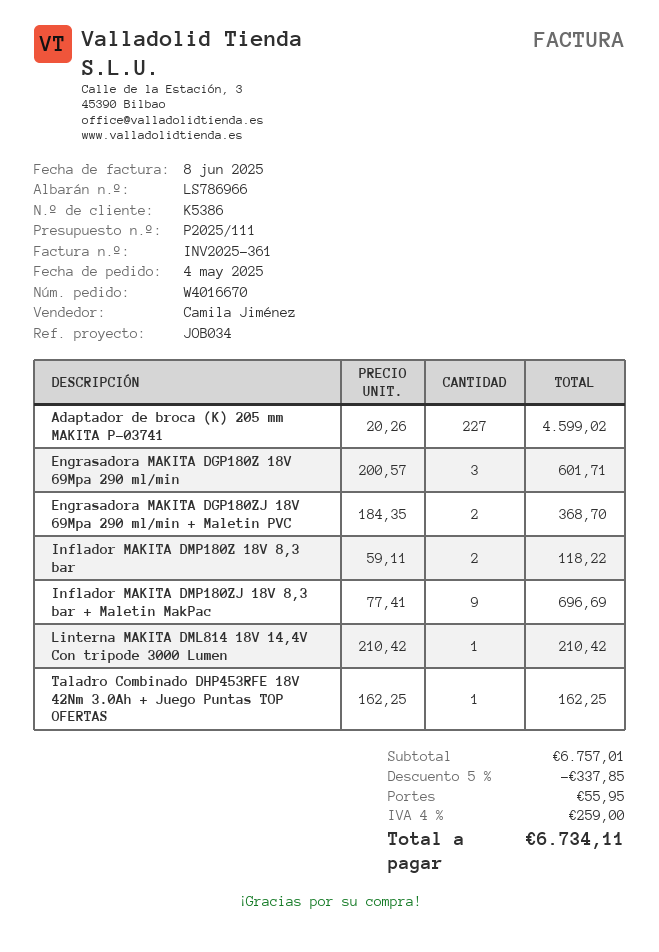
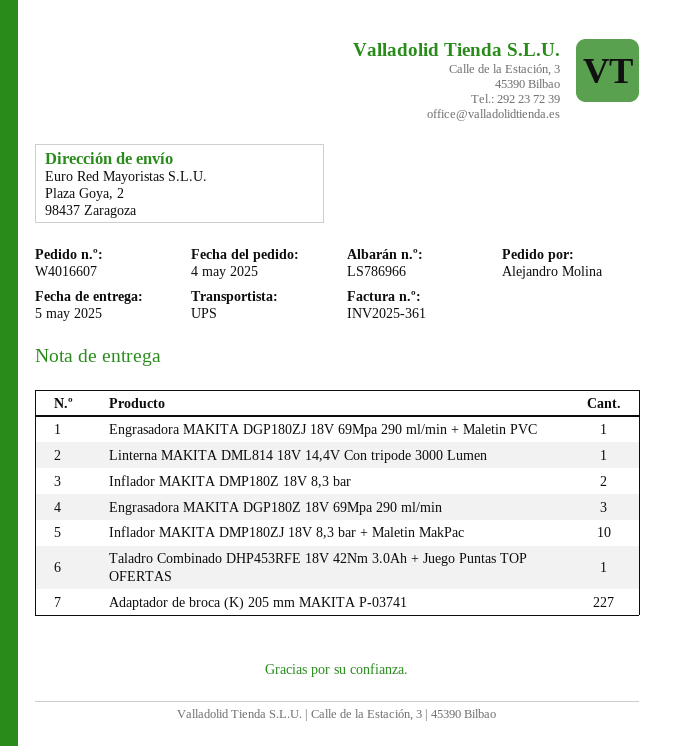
order number: W4016670 -> W4016607
Engrasadora MAKITA DGP180ZJ 18V 69Mpa 290 ml/min + Maletin PVC: 2 -> 1
Inflador MAKITA DMP180ZJ 18V 8,3 bar + Maletin MakPac: 9 -> 10

